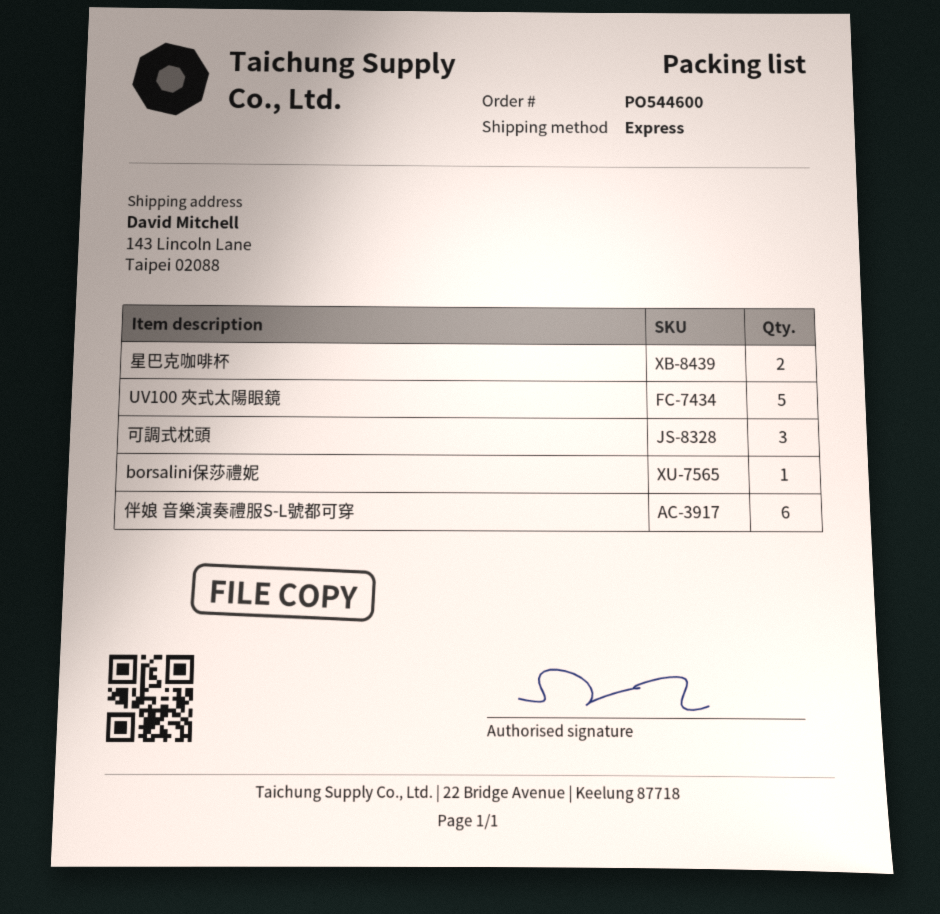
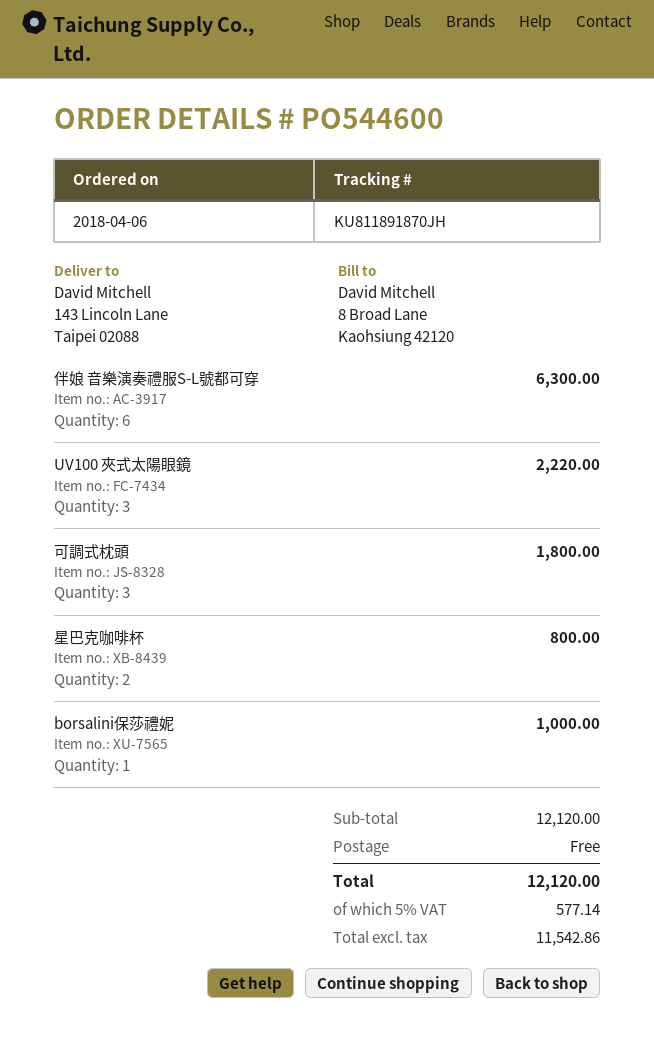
UV100 夾式太陽眼鏡: 5 -> 3

